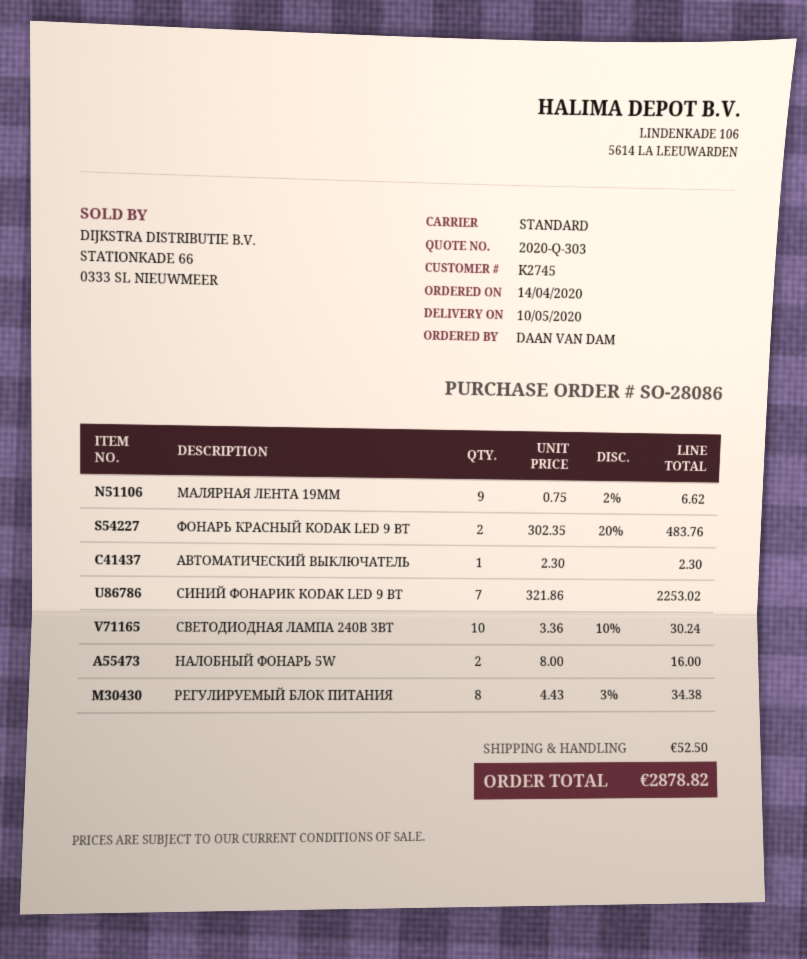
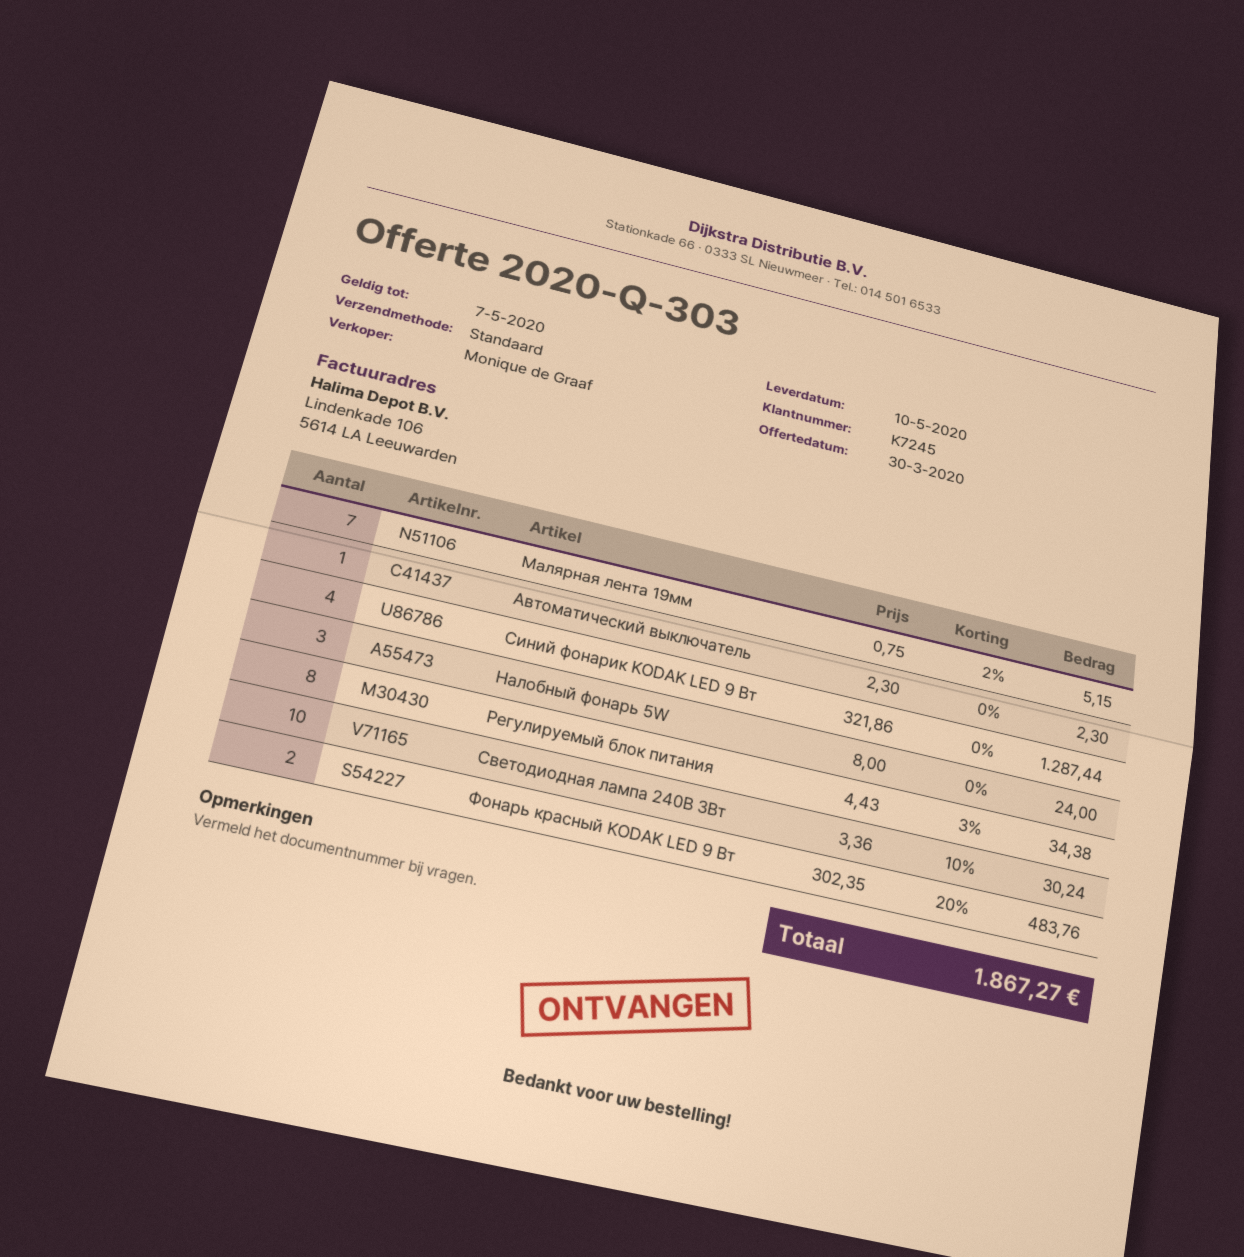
customer number: K2745 -> K7245
МАЛЯРНАЯ ЛЕНТА 19ММ: 9 x 0.75 - 2% = 6.62 -> 7 x 0.75 - 2% = 5.15
СИНИЙ ФОНАРИК KODAK LED 9 ВТ: 7 x 321.86 = 2253.02 -> 4 x 321.86 = 1287.44
НАЛОБНЫЙ ФОНАРЬ 5W: 2 x 8.00 = 16.00 -> 3 x 8.00 = 24.00
shipping: 52.50 -> none
total: 2878.82 -> 1867.27

